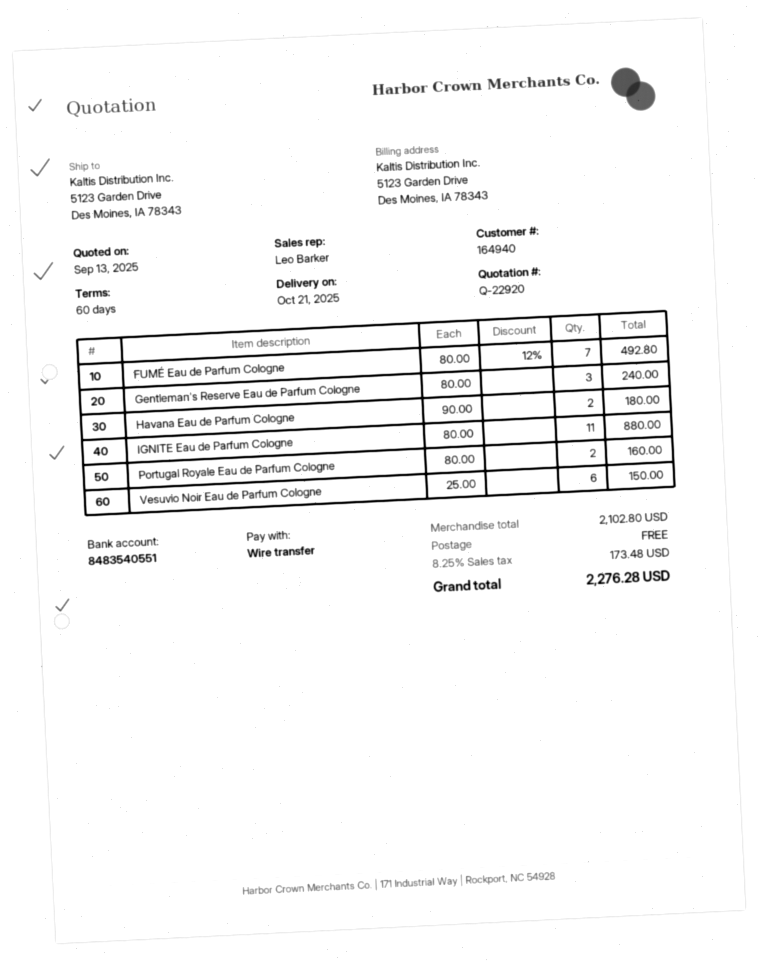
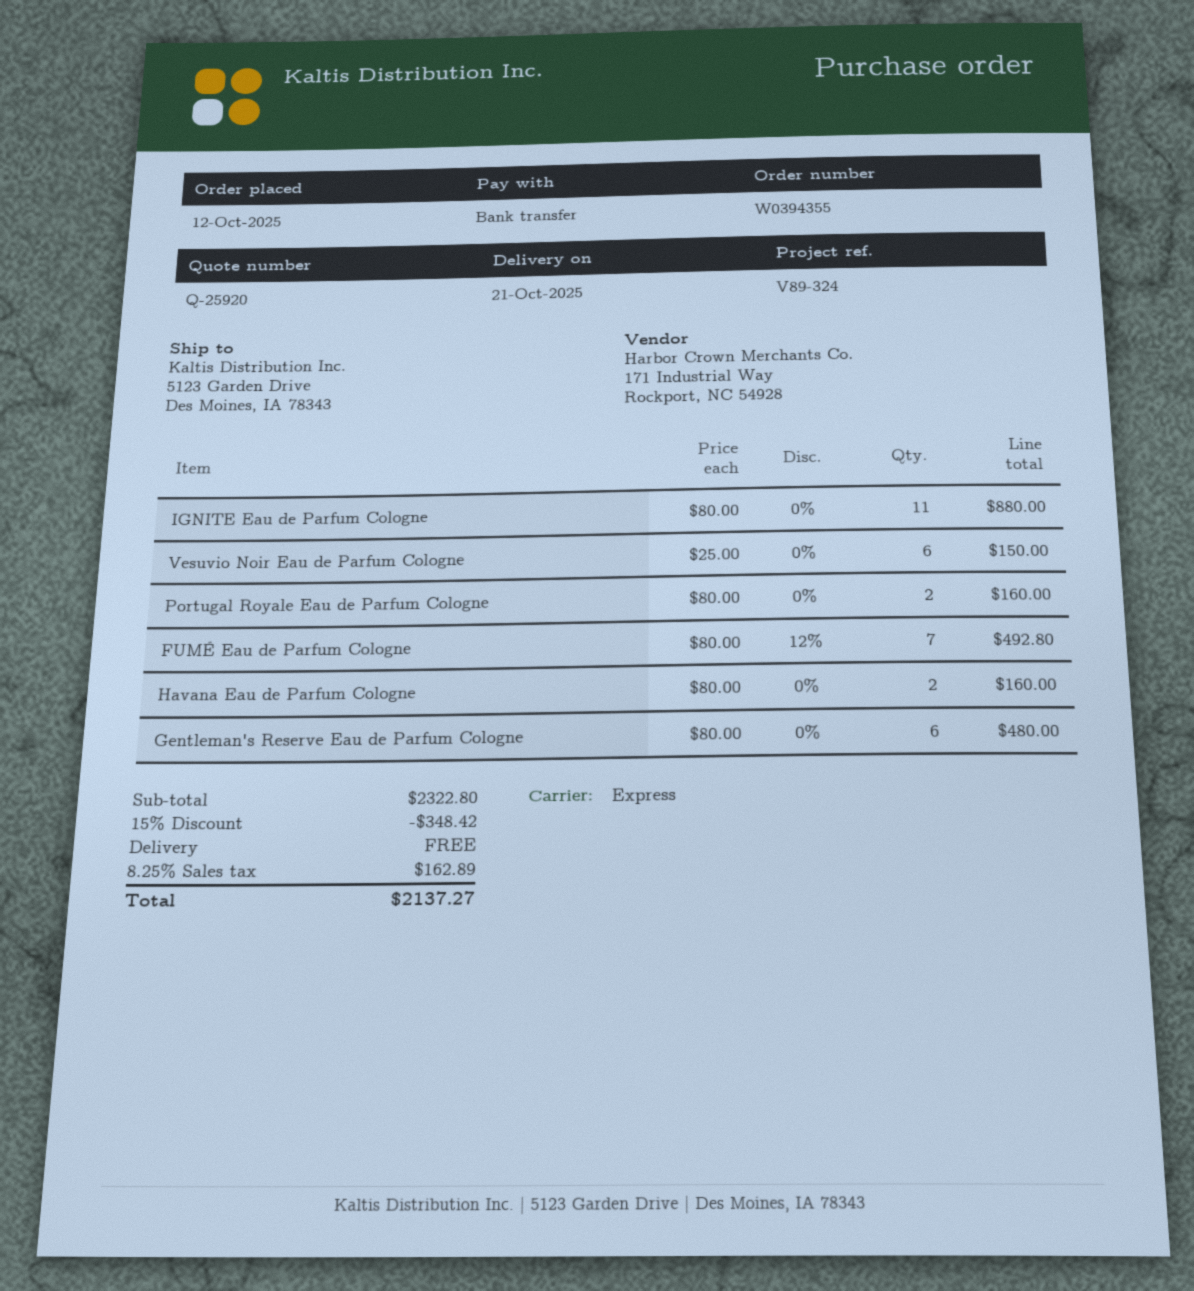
quote number: Q-22920 -> Q-25920
Gentleman's Reserve Eau de Parfum Cologne: 3 x 80.00 = 240.00 -> 6 x 80.00 = 480.00
Havana Eau de Parfum Cologne: 2 x 90.00 = 180.00 -> 2 x 80.00 = 160.00
subtotal: 2102.80 -> 2322.80
discount: none -> 15% = 348.42
tax: 8.25% = 173.48 -> 8.25% = 162.89
total: 2276.28 -> 2137.27

